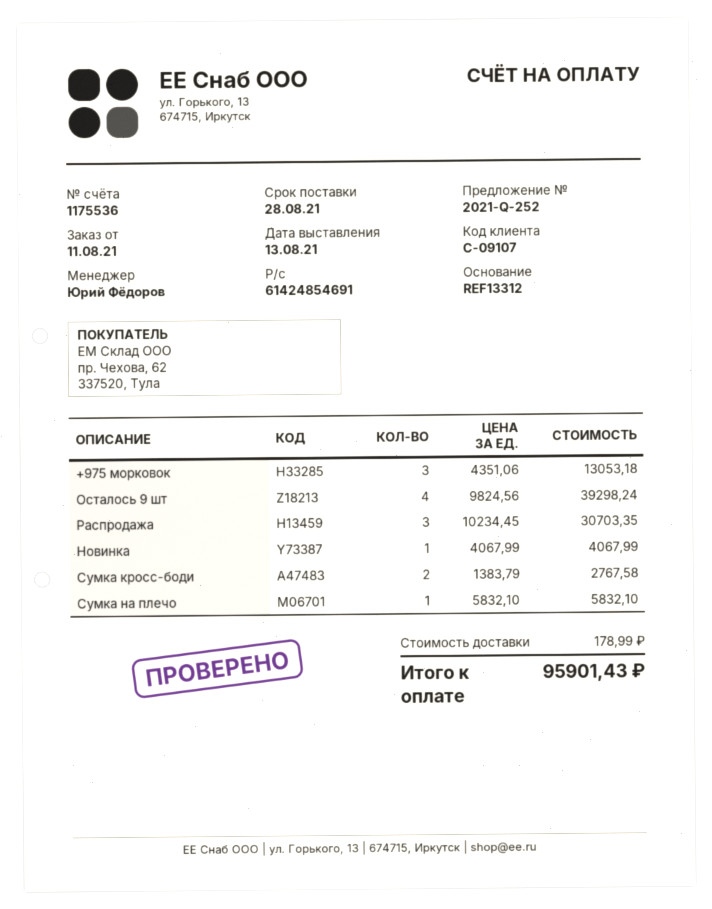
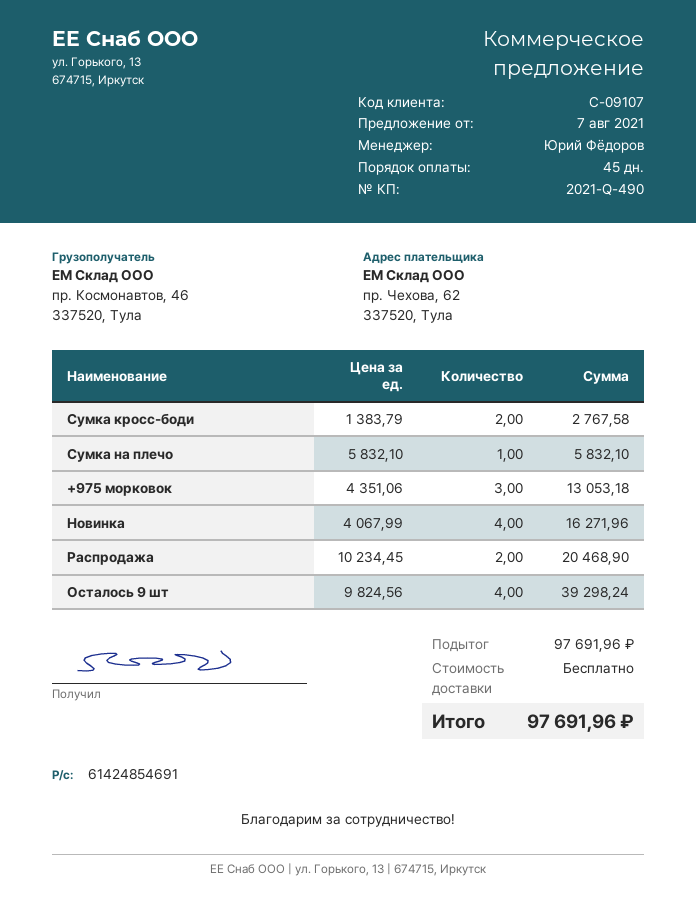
quote number: 2021-Q-252 -> 2021-Q-490
Распродажа: 3 x 10234.45 = 30703.35 -> 2 x 10234.45 = 20468.90
Новинка: 1 x 4067.99 = 4067.99 -> 4 x 4067.99 = 16271.96
shipping: 178.99 -> 0.00
total: 95901.43 -> 97691.96

